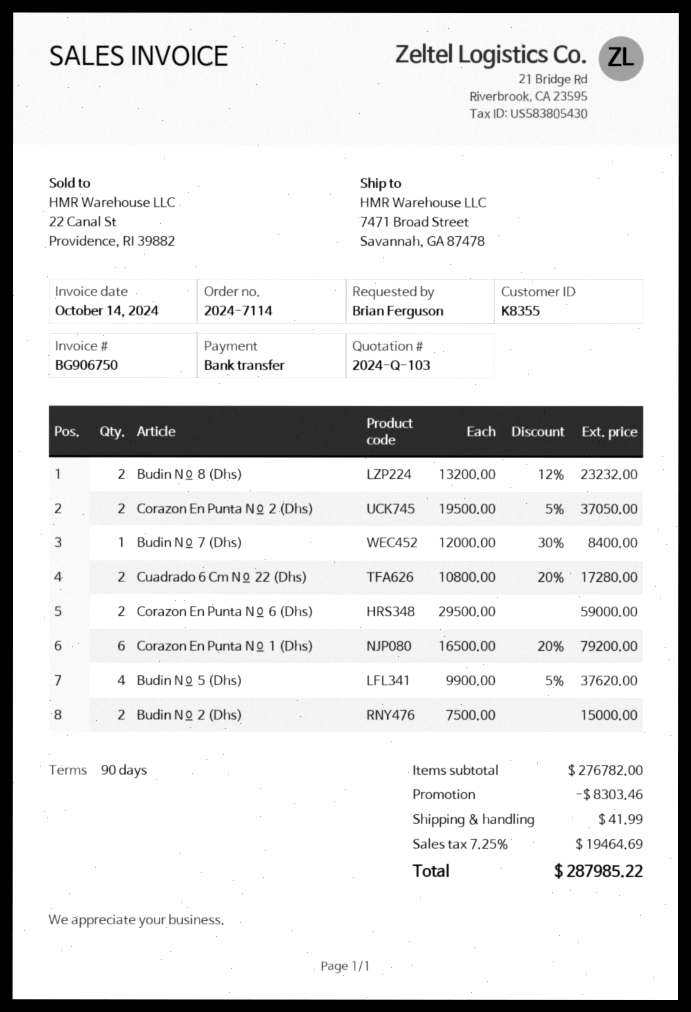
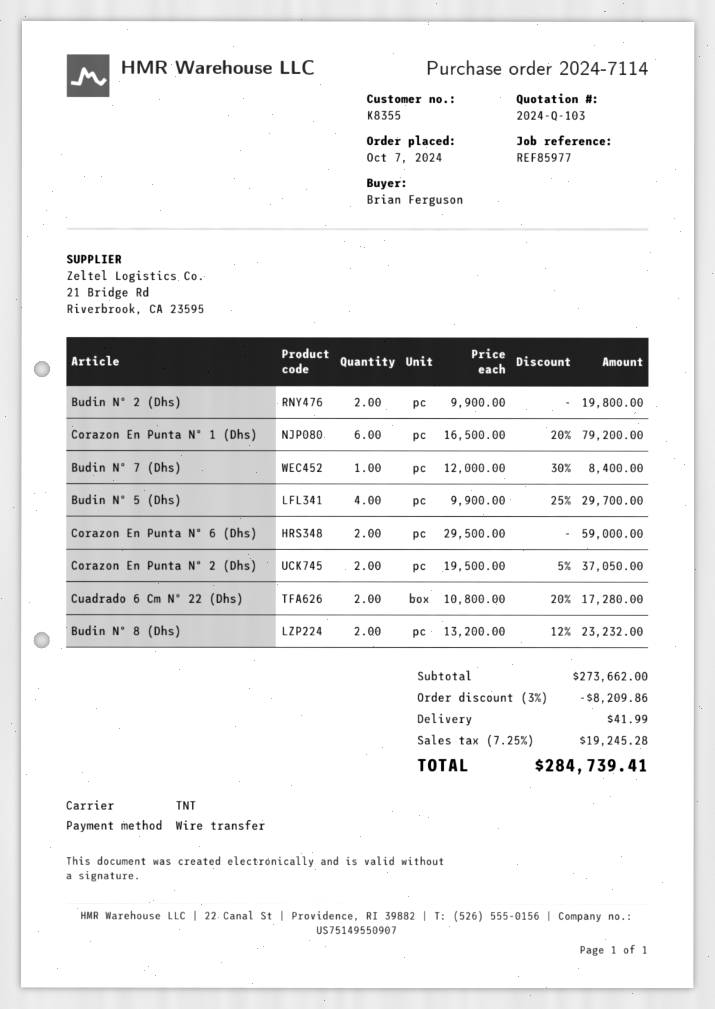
Budin Nº 5 (Dhs): 4 x 9900.00 - 5% = 37620.00 -> 4 x 9900.00 - 25% = 29700.00
Budin Nº 2 (Dhs): 2 x 7500.00 = 15000.00 -> 2 x 9900.00 = 19800.00
subtotal: 276782.00 -> 273662.00
discount: 8303.46 -> 8209.86
tax: 7.25% = 19464.69 -> 7.25% = 19245.28
total: 287985.22 -> 284739.41

